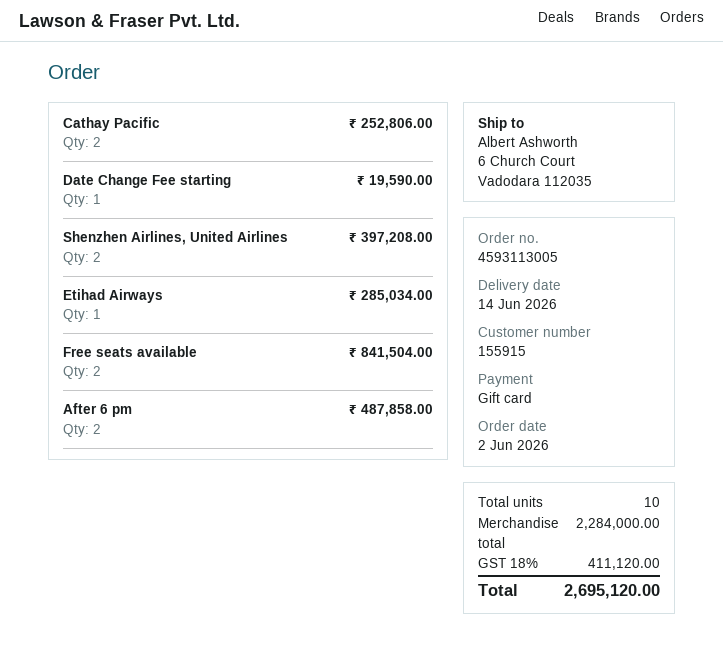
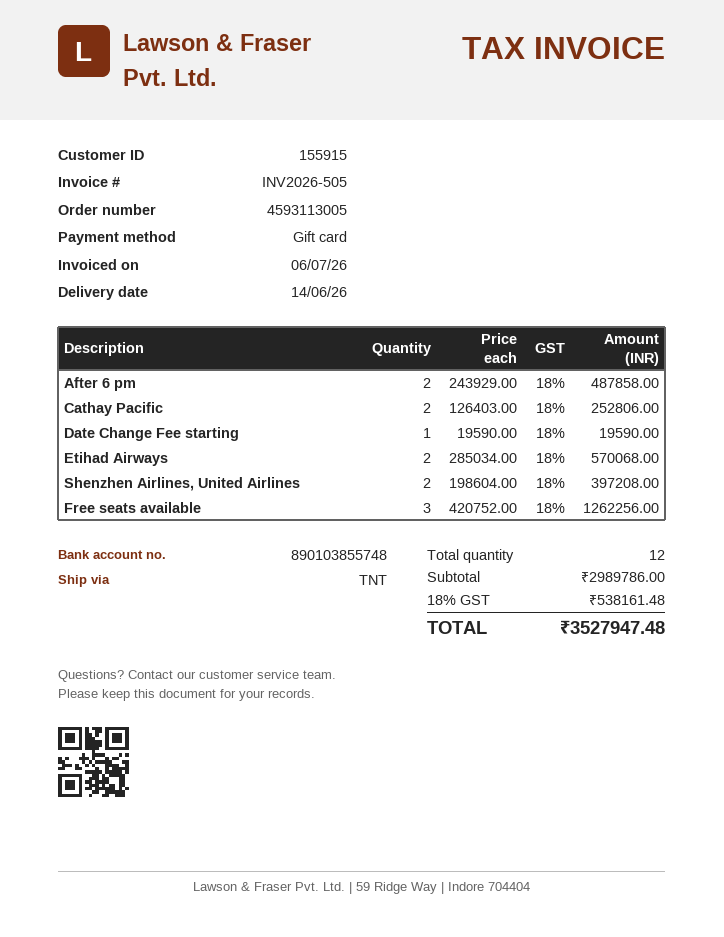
Etihad Airways: 1 for 285034.00 -> 2 for 570068.00
Free seats available: 2 for 841504.00 -> 3 for 1262256.00
total quantity: 10 -> 12
subtotal: 2284000.00 -> 2989786.00
tax: 18% = 411120.00 -> 18% = 538161.48
total: 2695120.00 -> 3527947.48

